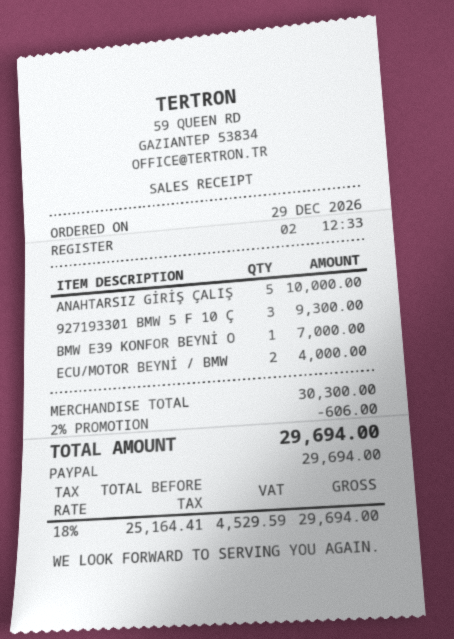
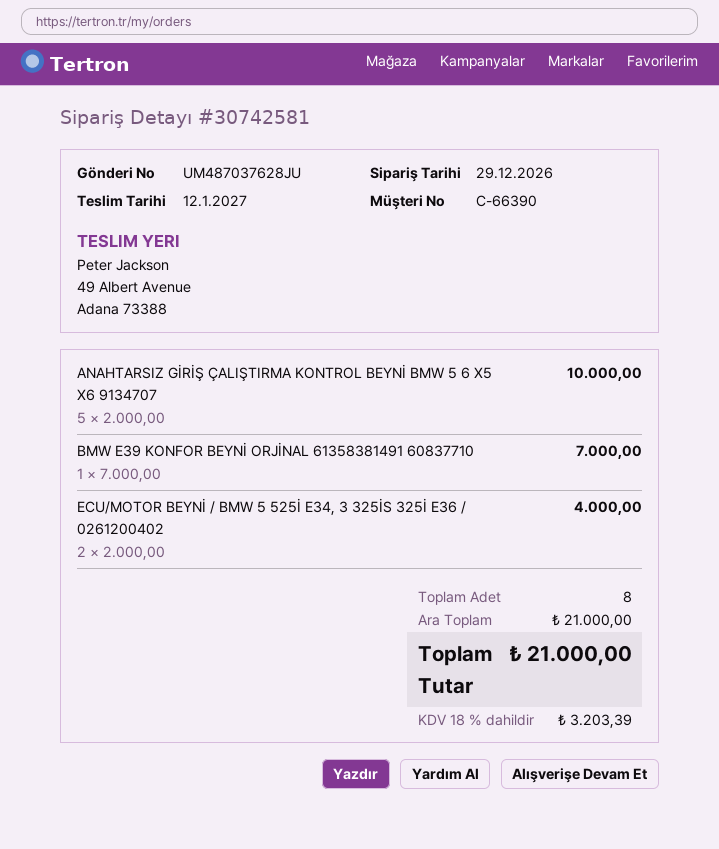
927193301 BMW 5 F 10 Ç: 3 for 9300.00 -> none
subtotal: 30300.00 -> 21000.00
discount: 2% = 606.00 -> none
tax: 18% = 4529.59 -> 18% = 3203.39
total: 29694.00 -> 21000.00

